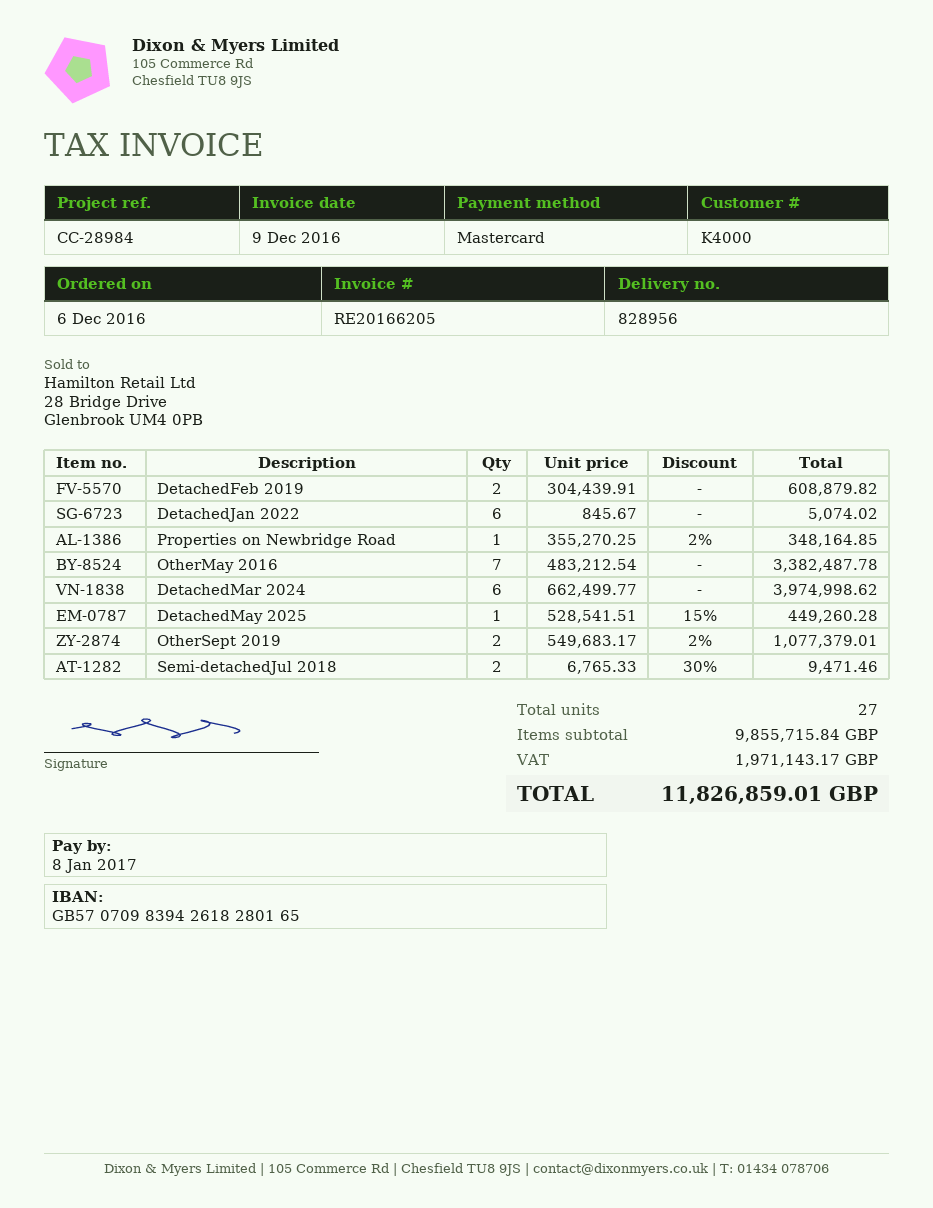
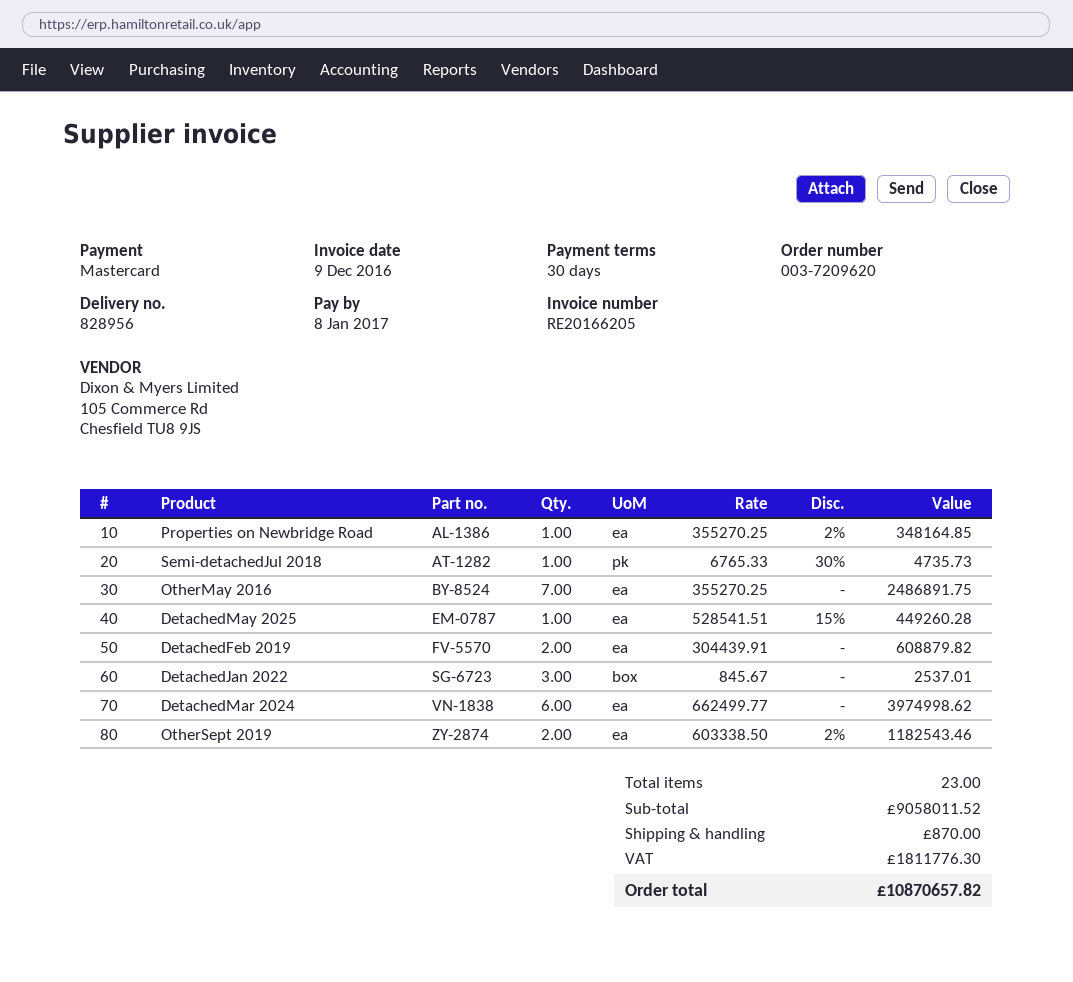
DetachedJan 2022: 6 x 845.67 = 5074.02 -> 3 x 845.67 = 2537.01
OtherMay 2016: 7 x 483212.54 = 3382487.78 -> 7 x 355270.25 = 2486891.75
OtherSept 2019: 2 x 549683.17 - 2% = 1077379.01 -> 2 x 603338.50 - 2% = 1182543.46
Semi-detachedJul 2018: 2 x 6765.33 - 30% = 9471.46 -> 1 x 6765.33 - 30% = 4735.73
total quantity: 27 -> 23
subtotal: 9855715.84 -> 9058011.52
shipping: none -> 870.00
tax: 1971143.17 -> 1811776.30
total: 11826859.01 -> 10870657.82

